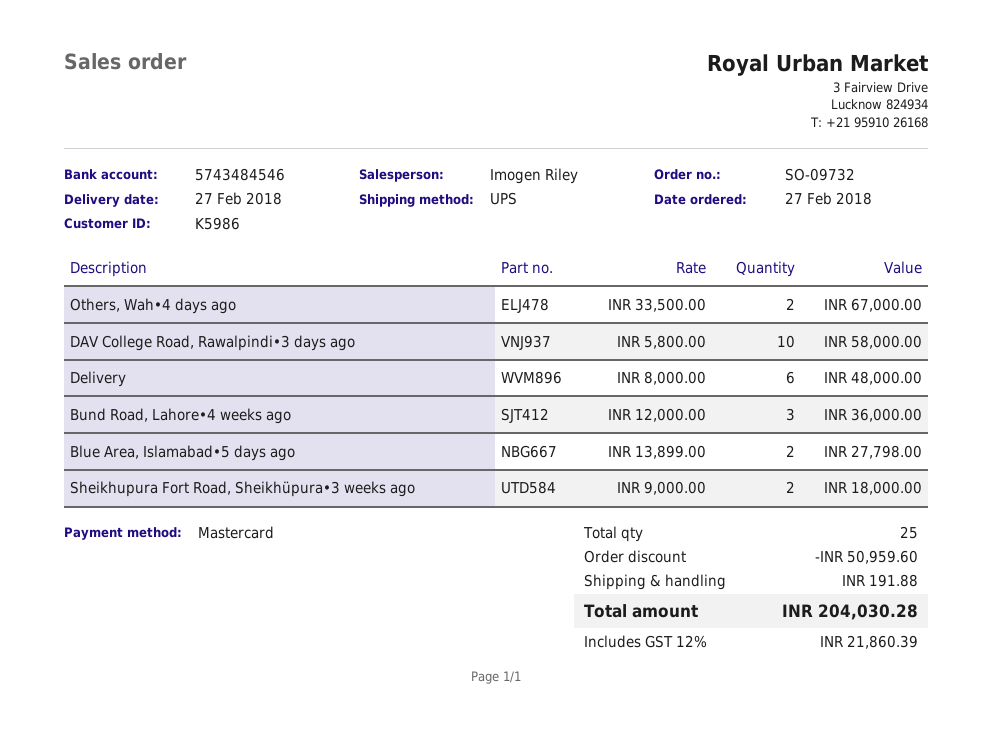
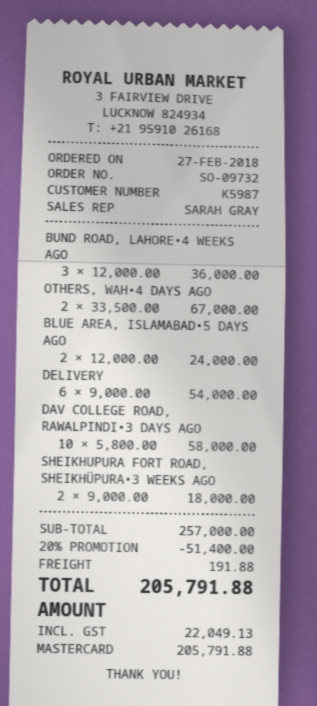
customer number: K5986 -> K5987
sales rep: Imogen Riley -> SARAH GRAY
Delivery: 6 x 8000.00 = 48000.00 -> 6 x 9000.00 = 54000.00
Blue Area, Islamabad•5 days ago: 2 x 13899.00 = 27798.00 -> 2 x 12000.00 = 24000.00
discount: 50959.60 -> 51400.00
tax: 21860.39 -> 22049.13
total: 204030.28 -> 205791.88

